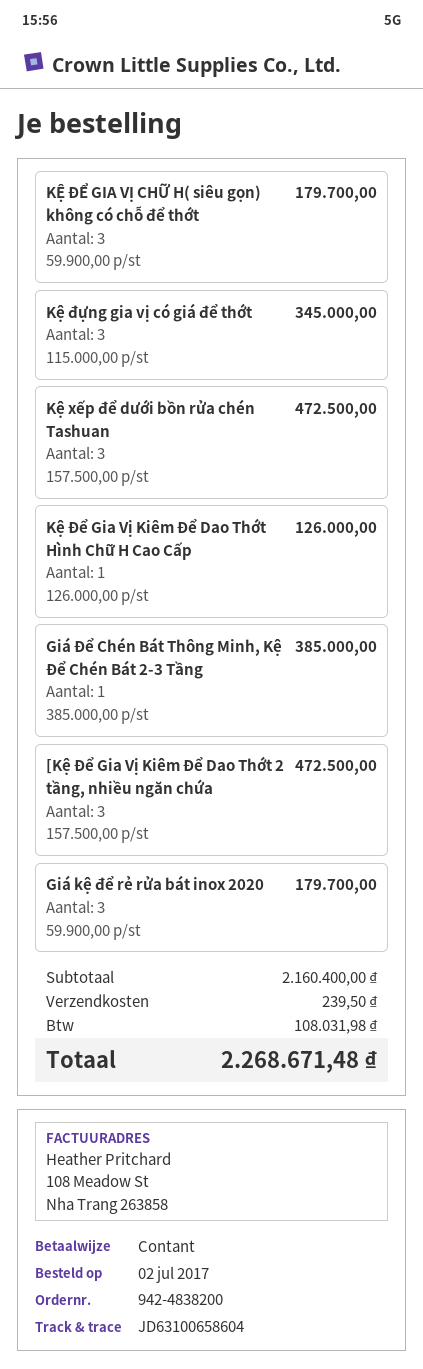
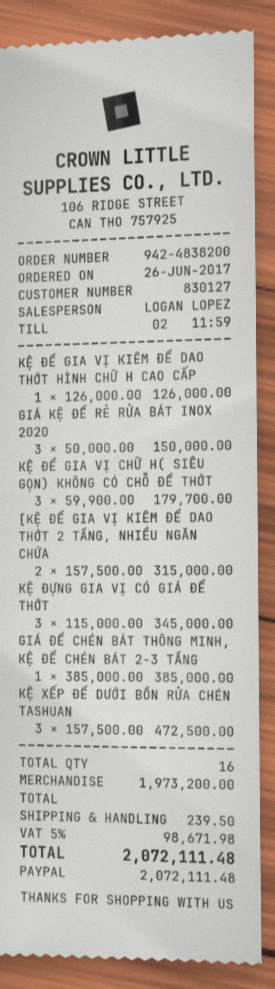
order date: 2017-07-02 -> 2017-06-26
payment method: cash -> PayPal
[Kệ Để Gia Vị Kiêm Để Dao Thớt 2 tầng, nhiều ngăn chứa: 3 x 157500.00 = 472500.00 -> 2 x 157500.00 = 315000.00
Giá kệ để rẻ rửa bát inox 2020: 3 x 59900.00 = 179700.00 -> 3 x 50000.00 = 150000.00
subtotal: 2160400.00 -> 1973200.00
tax: 108031.98 -> 98671.98
total: 2268671.48 -> 2072111.48

